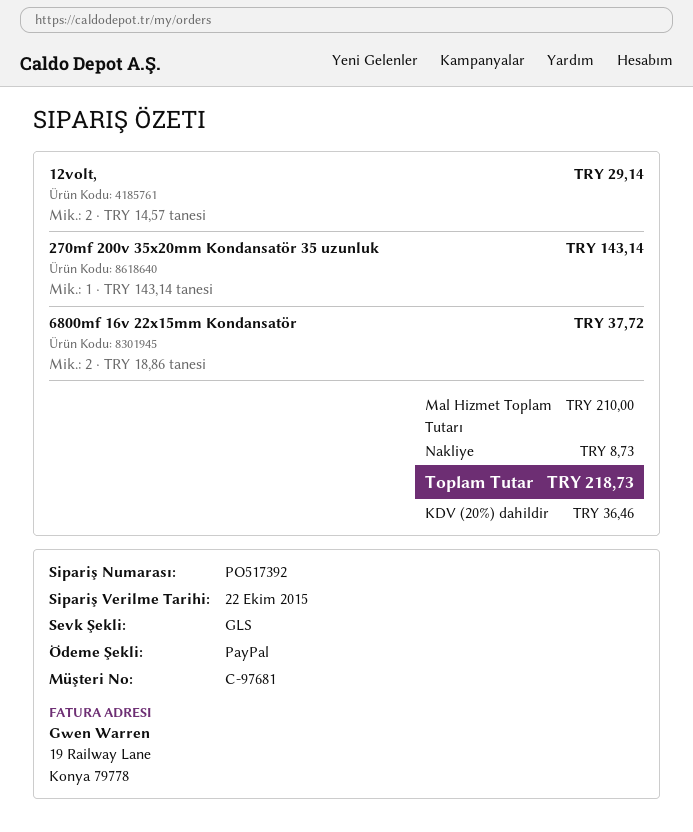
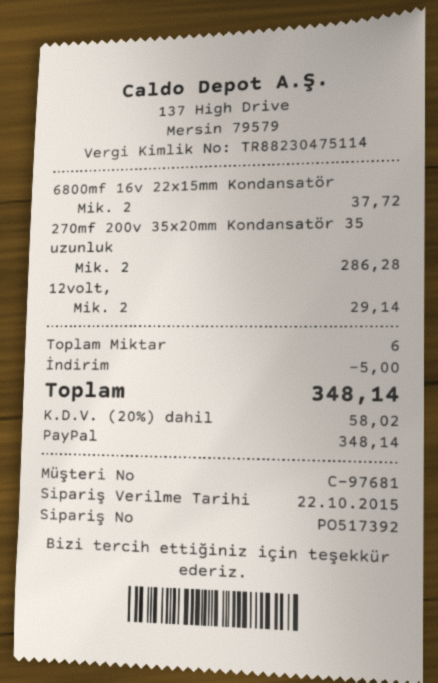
270mf 200v 35x20mm Kondansatör 35 uzunluk: 1 for 143.14 -> 2 for 286.28
discount: none -> 5.00
shipping: 8.73 -> none
tax: 20% = 36.46 -> 20% = 58.02
total: 218.73 -> 348.14

